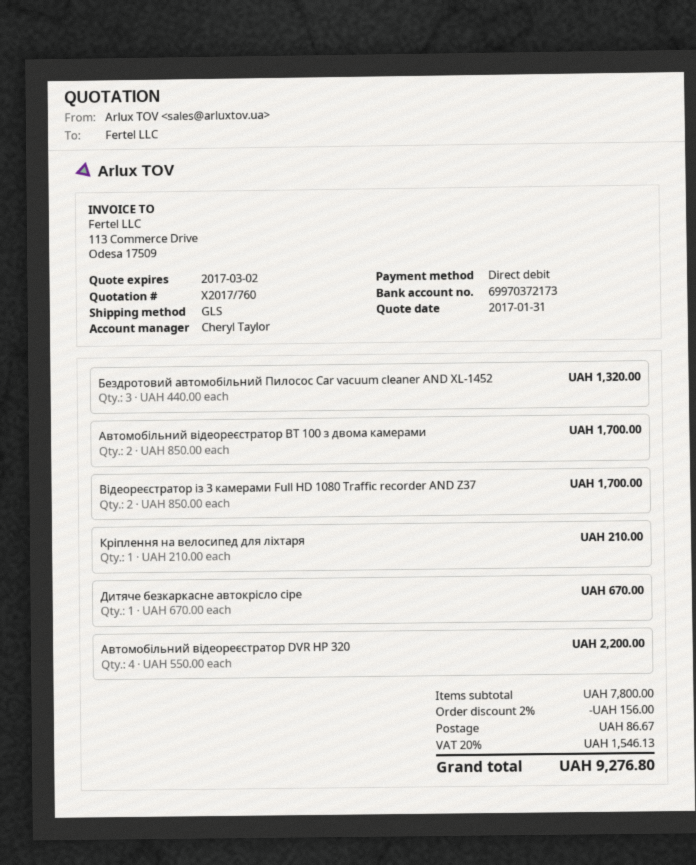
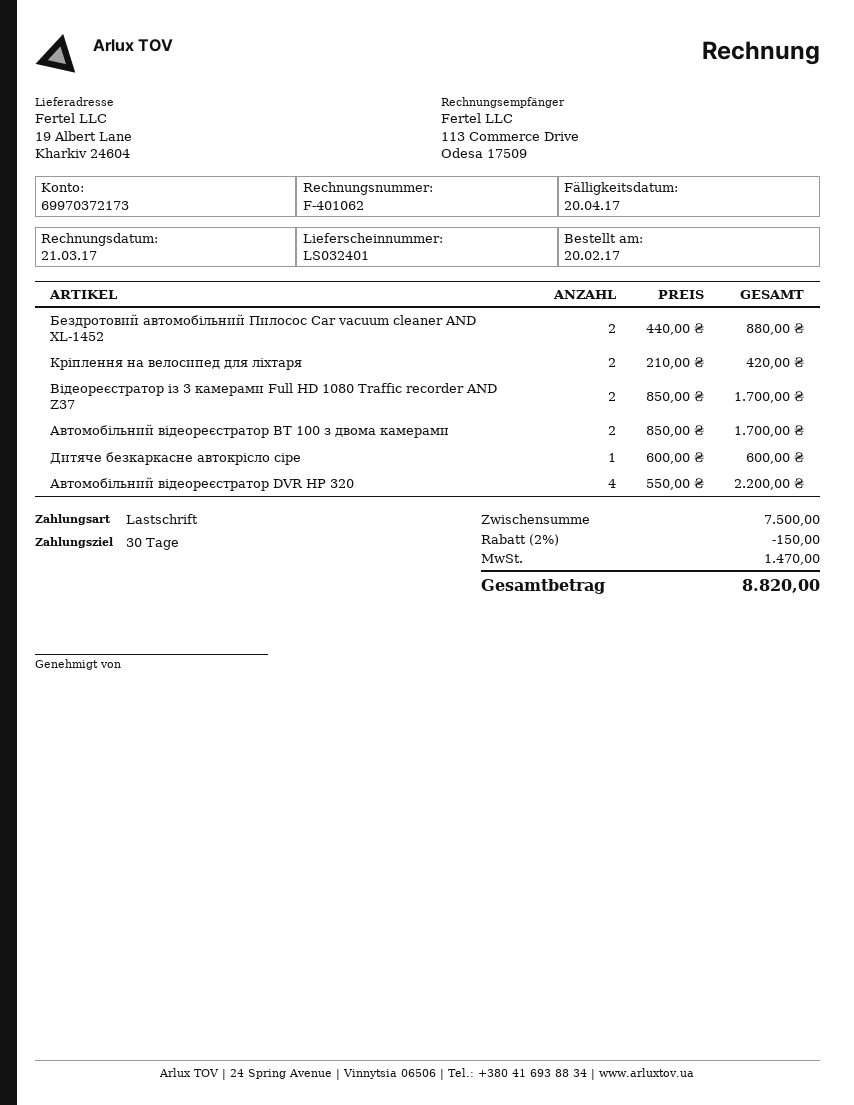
Бездротовий автомобільний Пилосос Car vacuum cleaner AND XL-1452: 3 x 440.00 = 1320.00 -> 2 x 440.00 = 880.00
Кріплення на велосипед для ліхтаря: 1 x 210.00 = 210.00 -> 2 x 210.00 = 420.00
Дитяче безкаркасне автокрісло сіре: 1 x 670.00 = 670.00 -> 1 x 600.00 = 600.00
subtotal: 7800.00 -> 7500.00
discount: 2% = 156.00 -> 2% = 150.00
shipping: 86.67 -> none
tax: 1546.13 -> 1470.00
total: 9276.80 -> 8820.00

